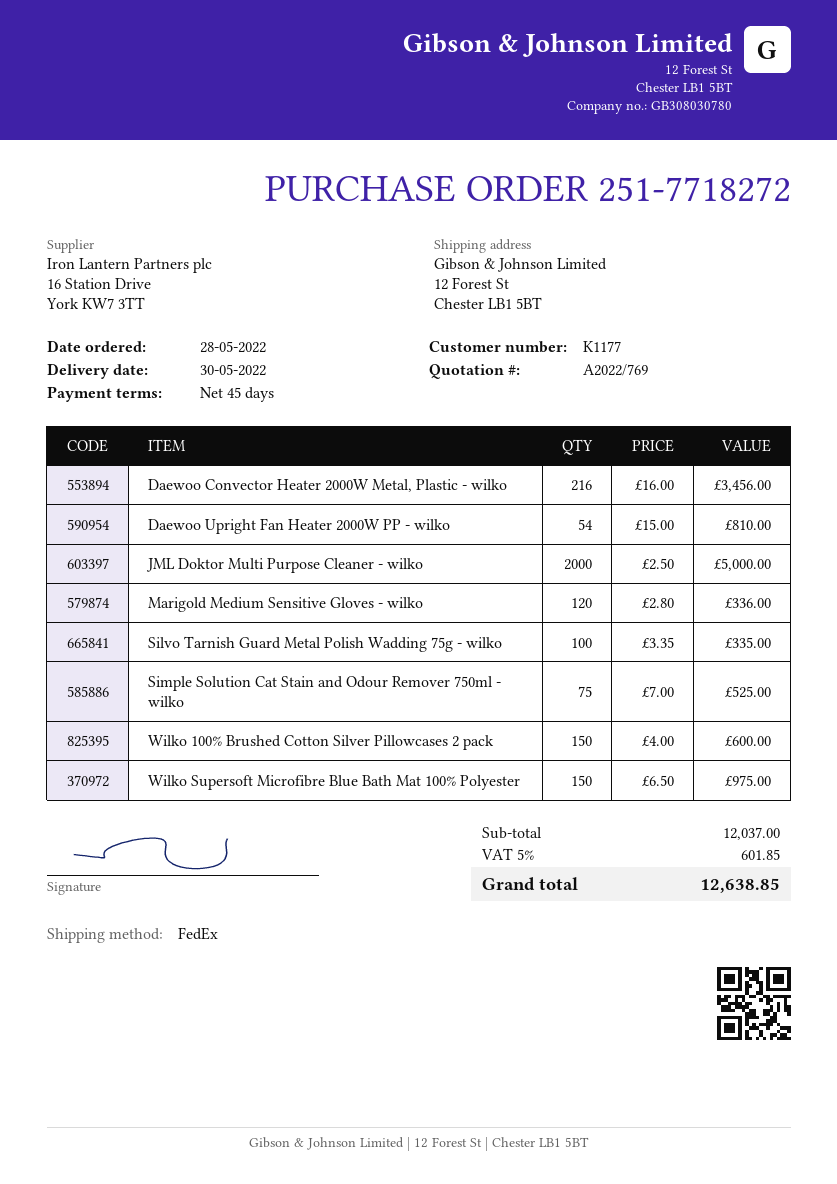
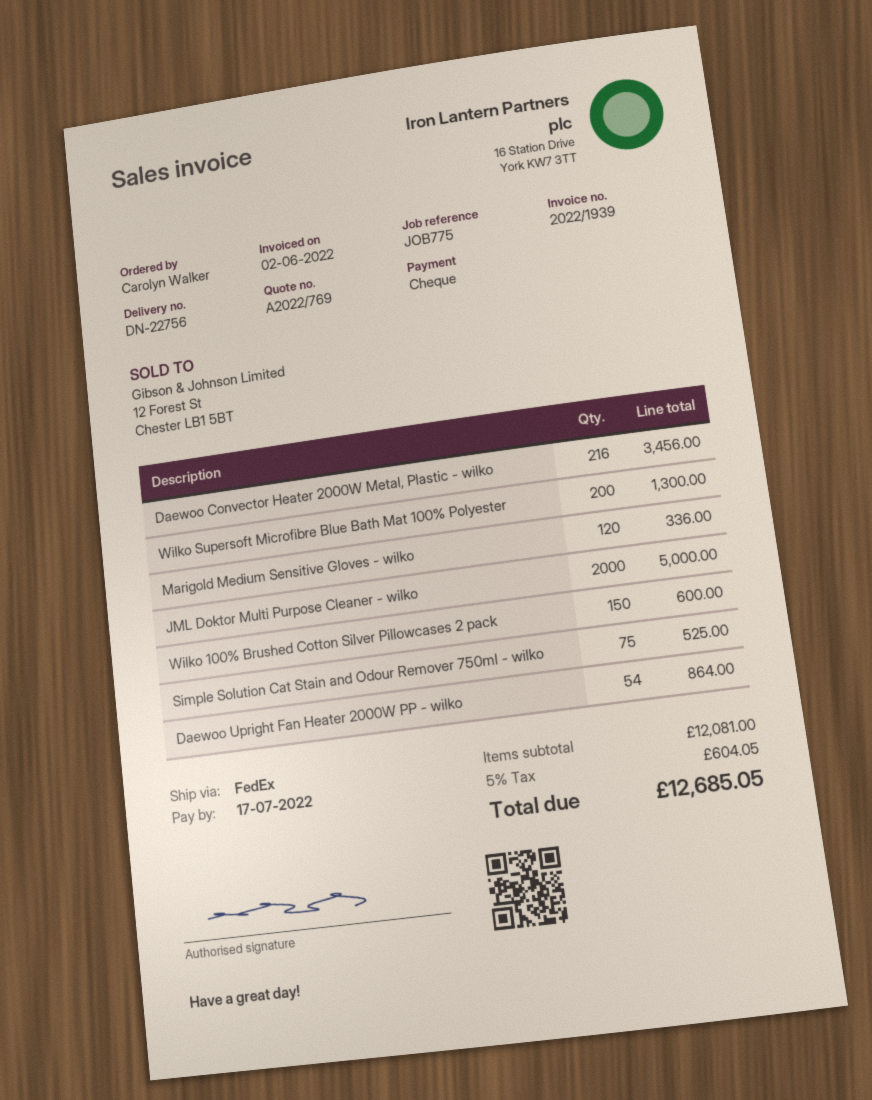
Daewoo Upright Fan Heater 2000W PP - wilko: 54 for 810.00 -> 54 for 864.00
Silvo Tarnish Guard Metal Polish Wadding 75g - wilko: 100 for 335.00 -> none
Wilko Supersoft Microfibre Blue Bath Mat 100% Polyester: 150 for 975.00 -> 200 for 1300.00
subtotal: 12037.00 -> 12081.00
tax: 5% = 601.85 -> 5% = 604.05
total: 12638.85 -> 12685.05

